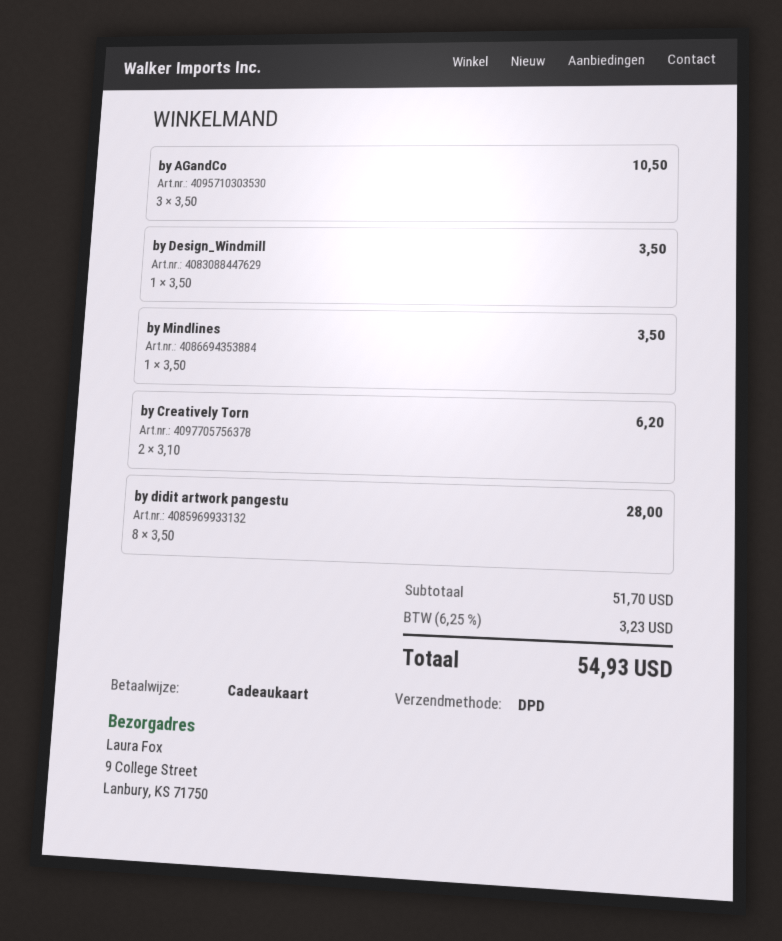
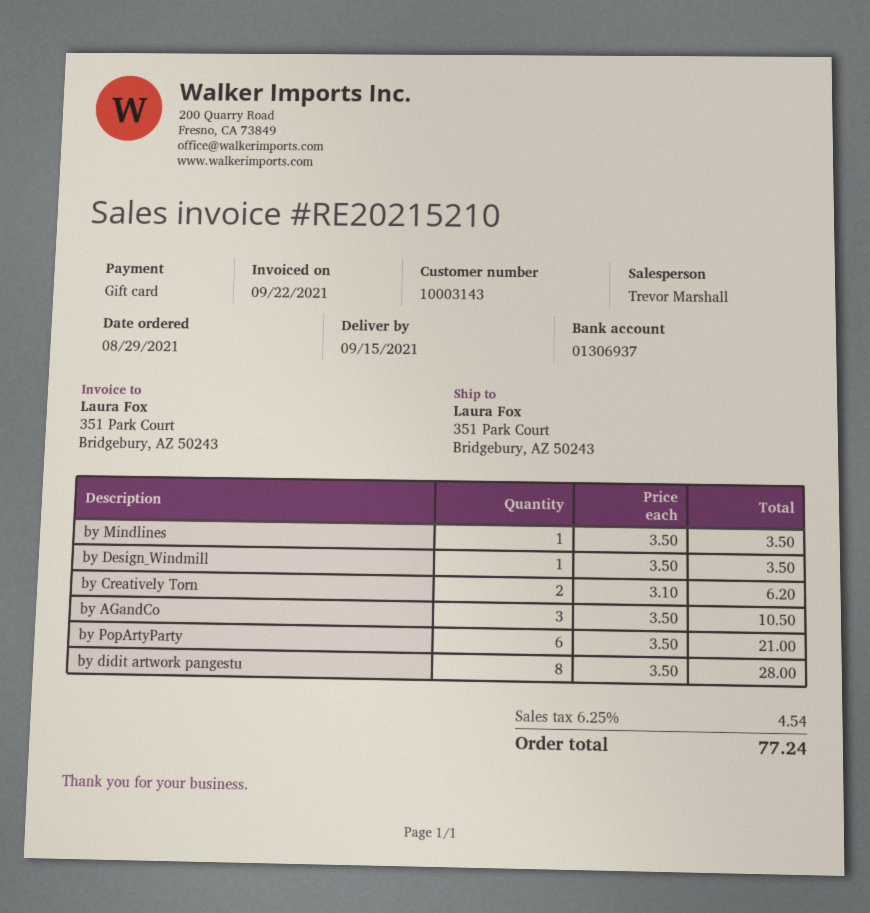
ship to: 9 College Street, Lanbury, KS 71750 -> 351 Park Court, Bridgebury, AZ 50243
by PopArtyParty: none -> 6 x 3.50 = 21.00
tax: 6.25% = 3.23 -> 6.25% = 4.54
total: 54.93 -> 77.24

